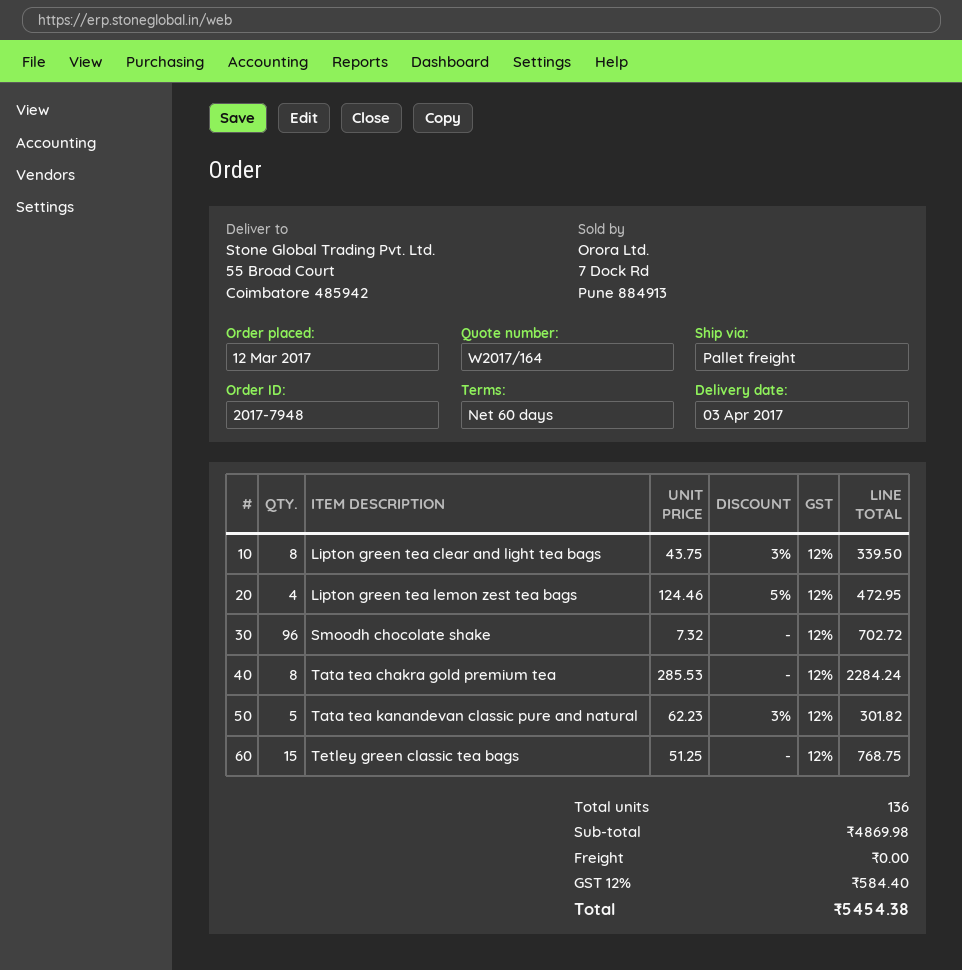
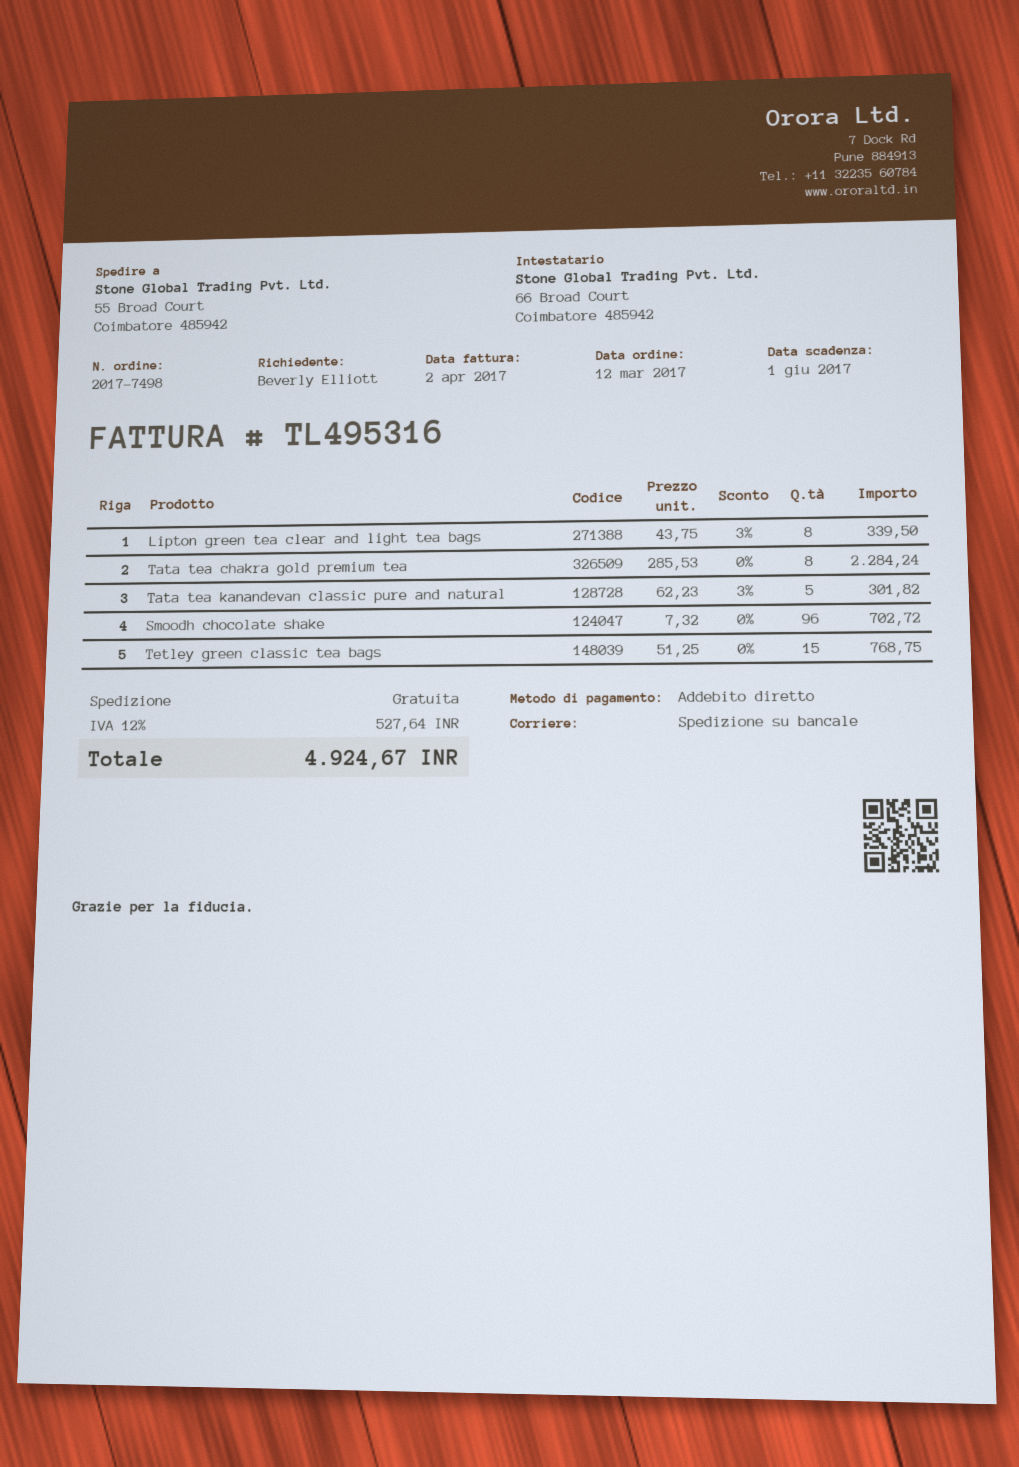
order number: 2017-7948 -> 2017-7498
Lipton green tea lemon zest tea bags: 4 x 124.46 - 5% = 472.95 -> none
tax: 12% = 584.40 -> 12% = 527.64
total: 5454.38 -> 4924.67

